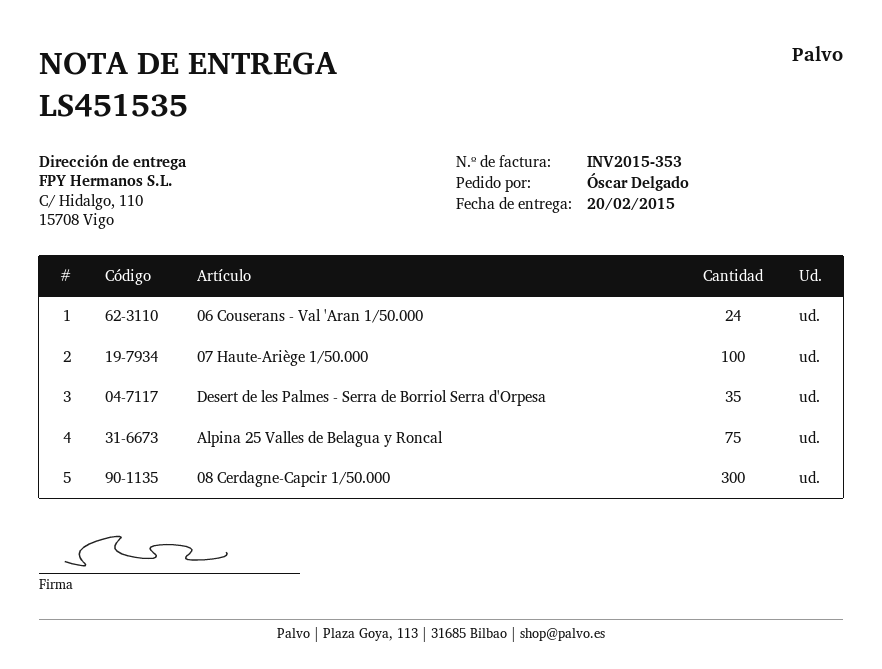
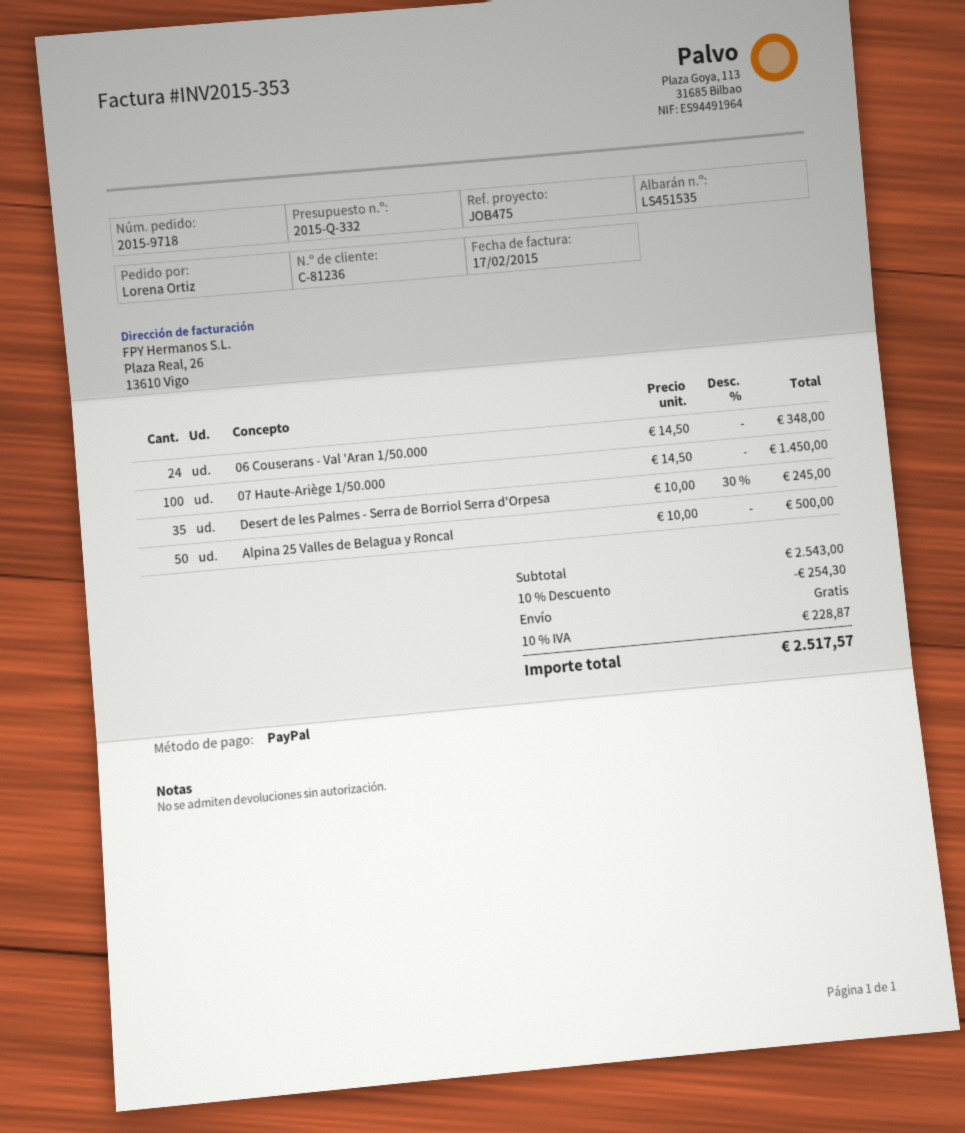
ordered by: Óscar Delgado -> Lorena Ortiz
Alpina 25 Valles de Belagua y Roncal: 75 -> 50
08 Cerdagne-Capcir 1/50.000: 300 -> none

